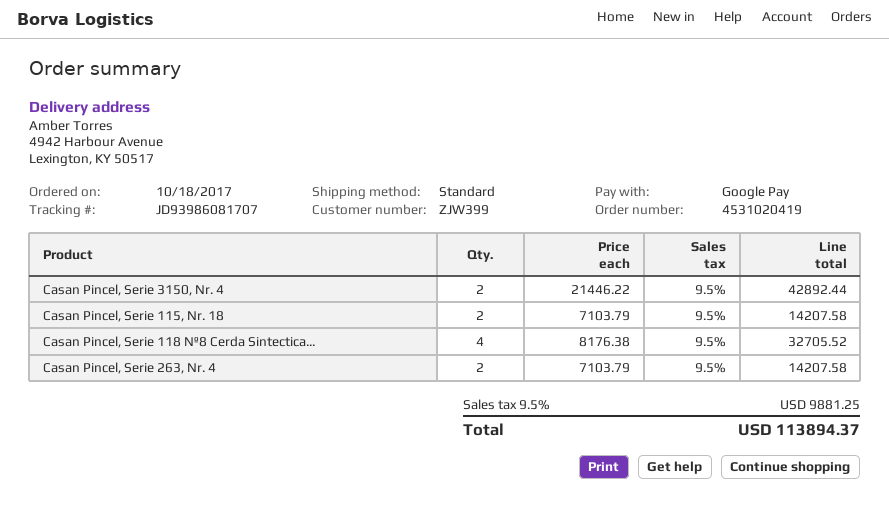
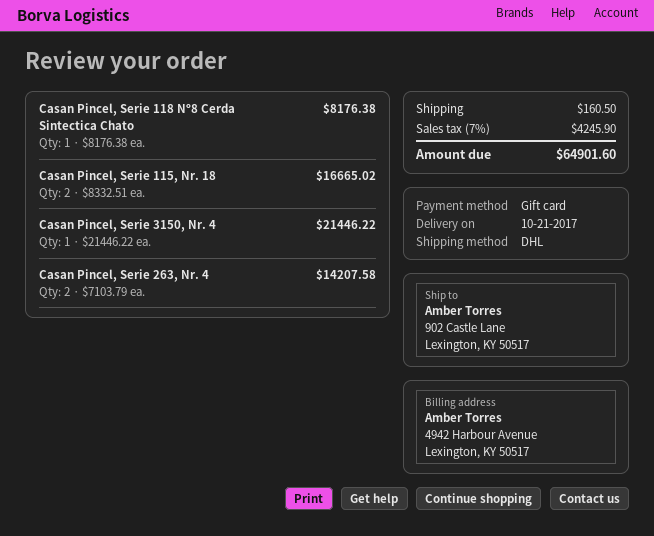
payment method: Google Pay -> gift card
shipping method: standard -> DHL
ship to: 4942 Harbour Avenue, Lexington, KY 50517 -> 902 Castle Lane, Lexington, KY 50517
Casan Pincel, Serie 3150, Nr. 4: 2 x 21446.22 = 42892.44 -> 1 x 21446.22 = 21446.22
Casan Pincel, Serie 115, Nr. 18: 2 x 7103.79 = 14207.58 -> 2 x 8332.51 = 16665.02
Casan Pincel, Serie 118 Nº8 Cerda Sintectica...: 4 x 8176.38 = 32705.52 -> 1 x 8176.38 = 8176.38
shipping: none -> 160.50
tax: 9.5% = 9881.25 -> 7% = 4245.90
total: 113894.37 -> 64901.60

